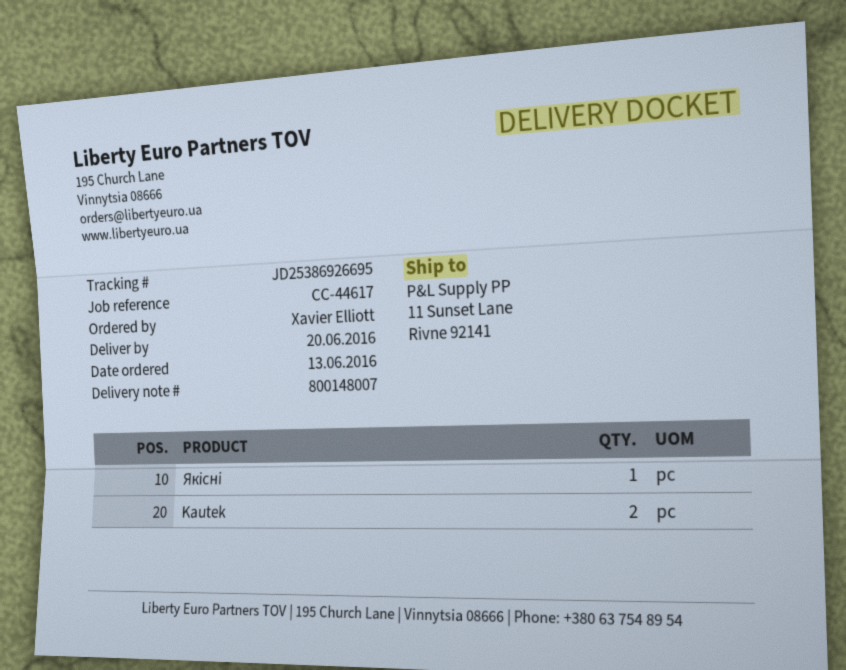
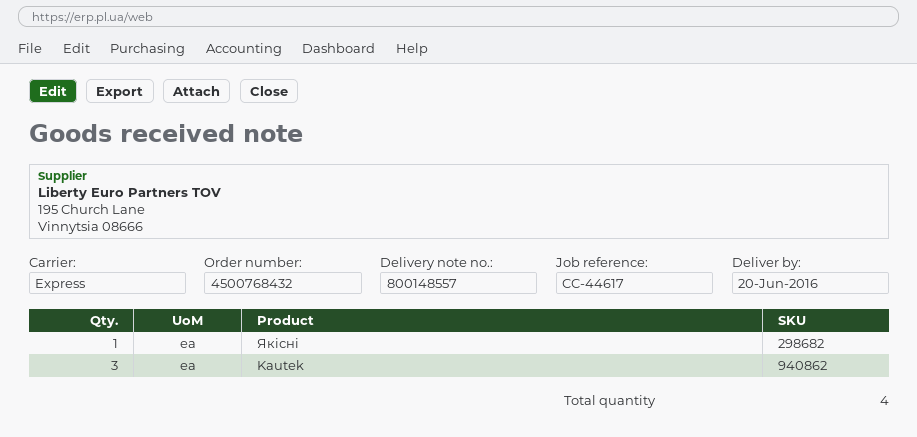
delivery note number: 800148007 -> 800148557
Kautek: 2 -> 3

